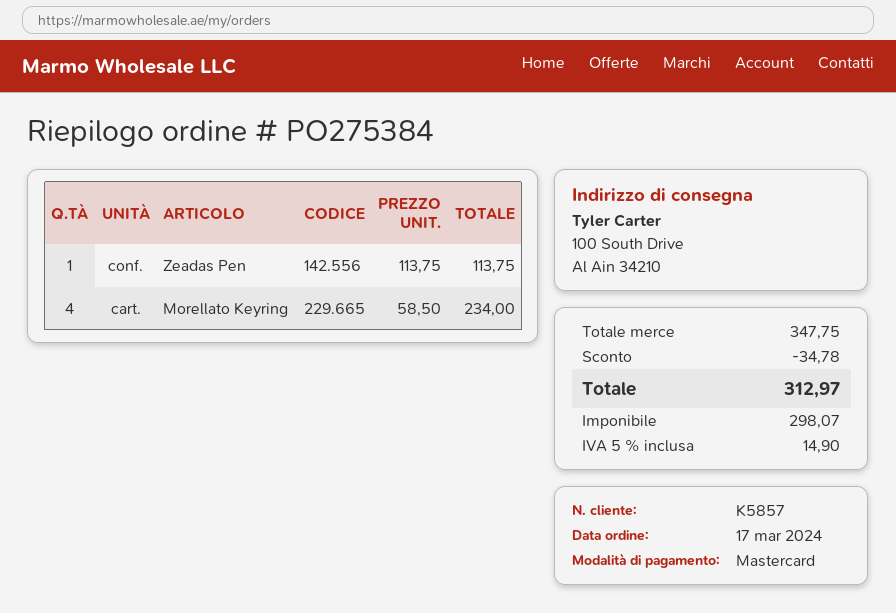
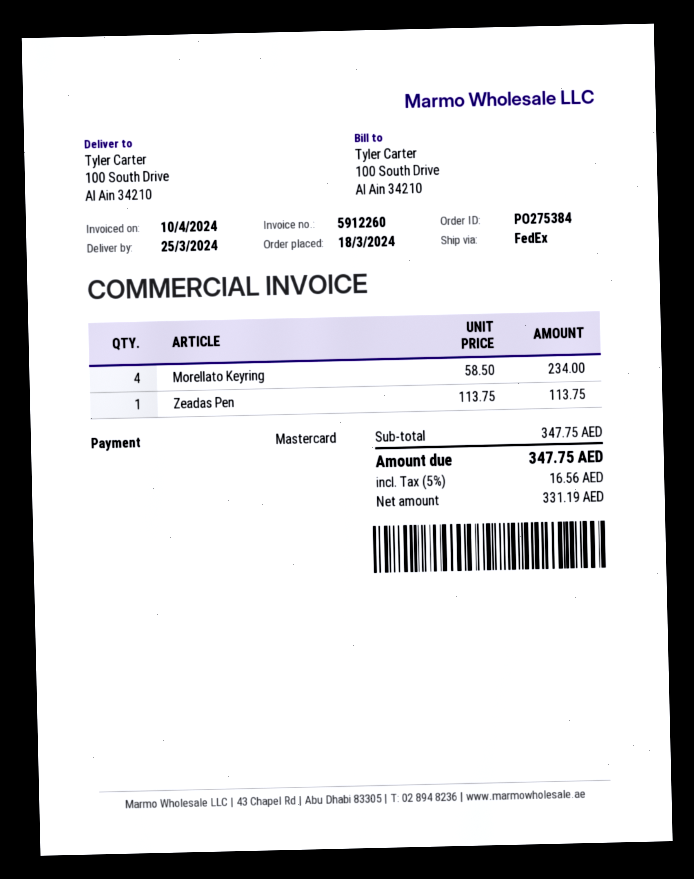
order date: 2024-03-17 -> 2024-03-18
discount: 34.78 -> none
net: 298.07 -> 331.19
tax: 5% = 14.90 -> 5% = 16.56
total: 312.97 -> 347.75

